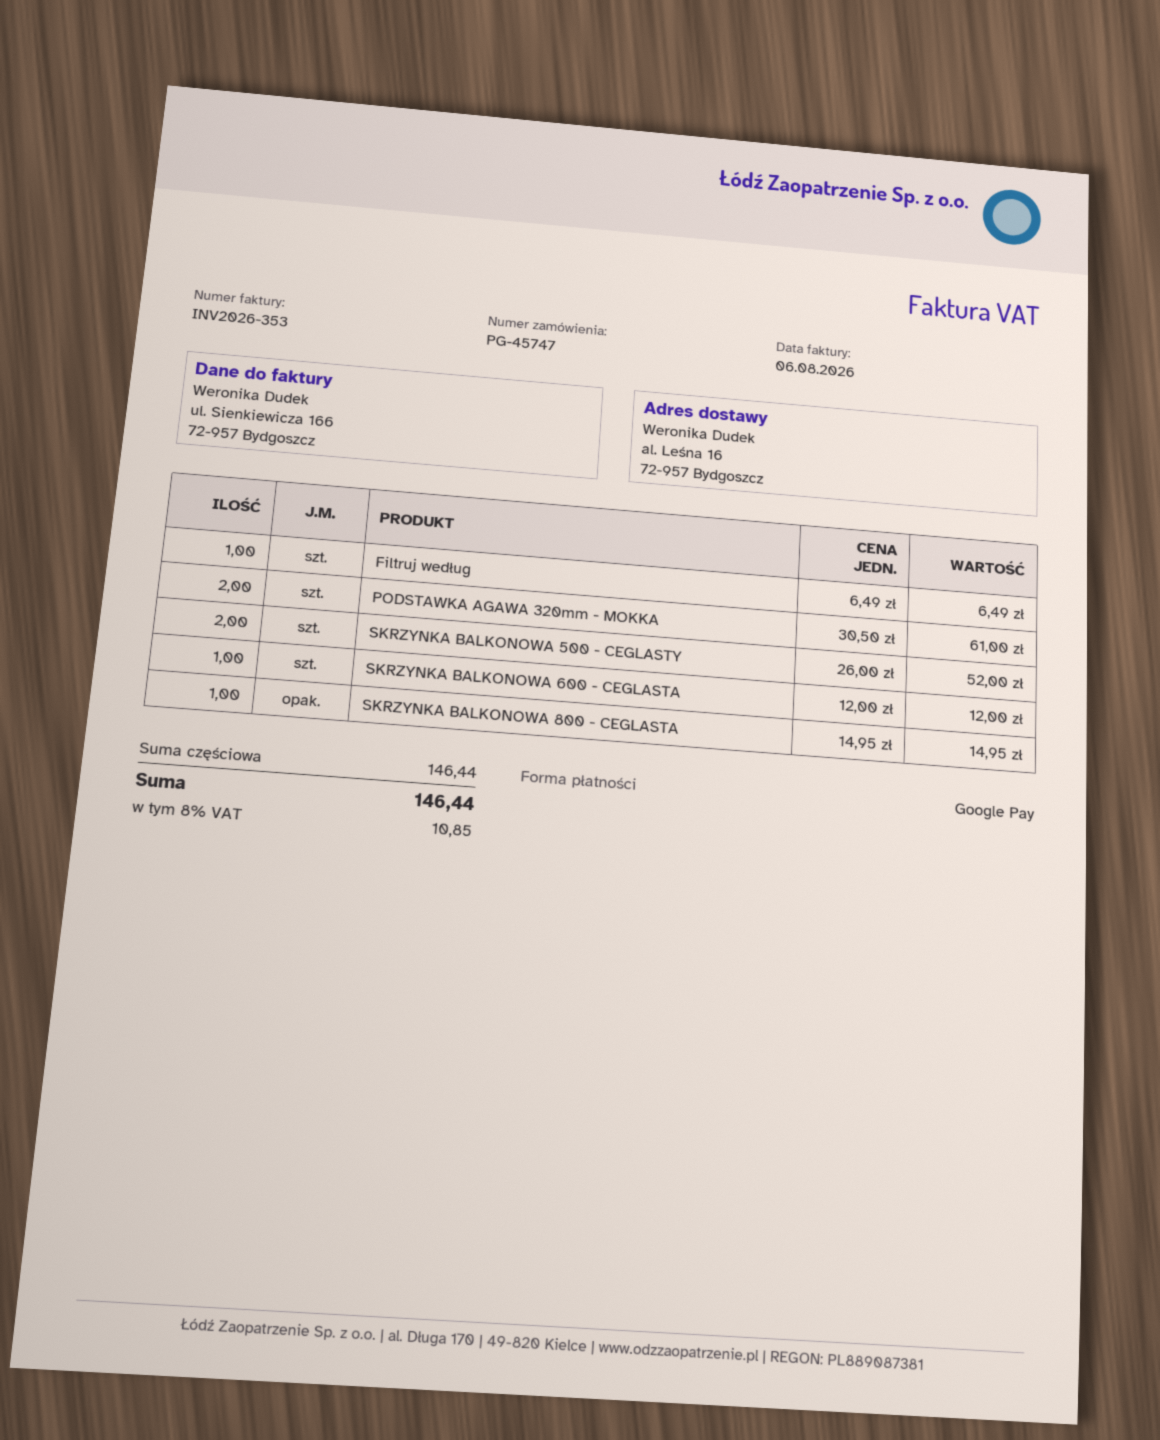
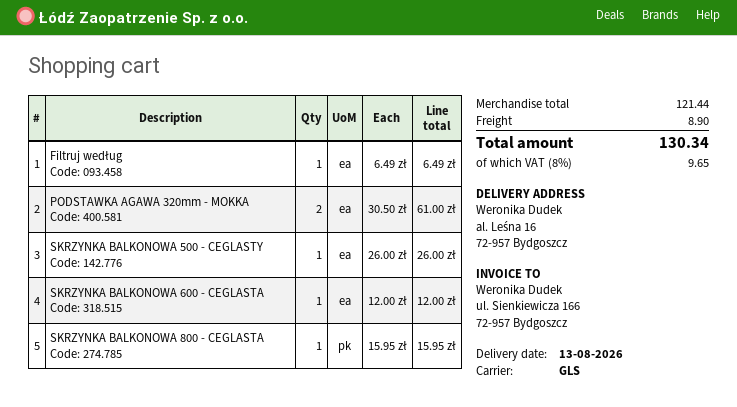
SKRZYNKA BALKONOWA 500 - CEGLASTY: 2 x 26.00 = 52.00 -> 1 x 26.00 = 26.00
SKRZYNKA BALKONOWA 800 - CEGLASTA: 1 x 14.95 = 14.95 -> 1 x 15.95 = 15.95
subtotal: 146.44 -> 121.44
shipping: none -> 8.90
tax: 8% = 10.85 -> 8% = 9.65
total: 146.44 -> 130.34

